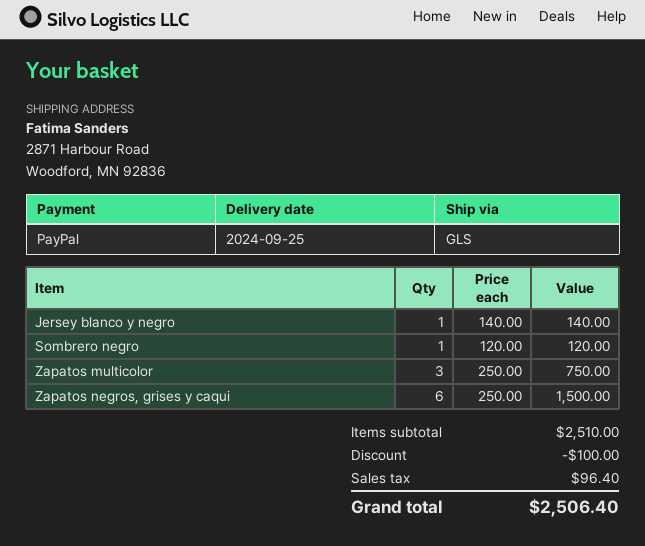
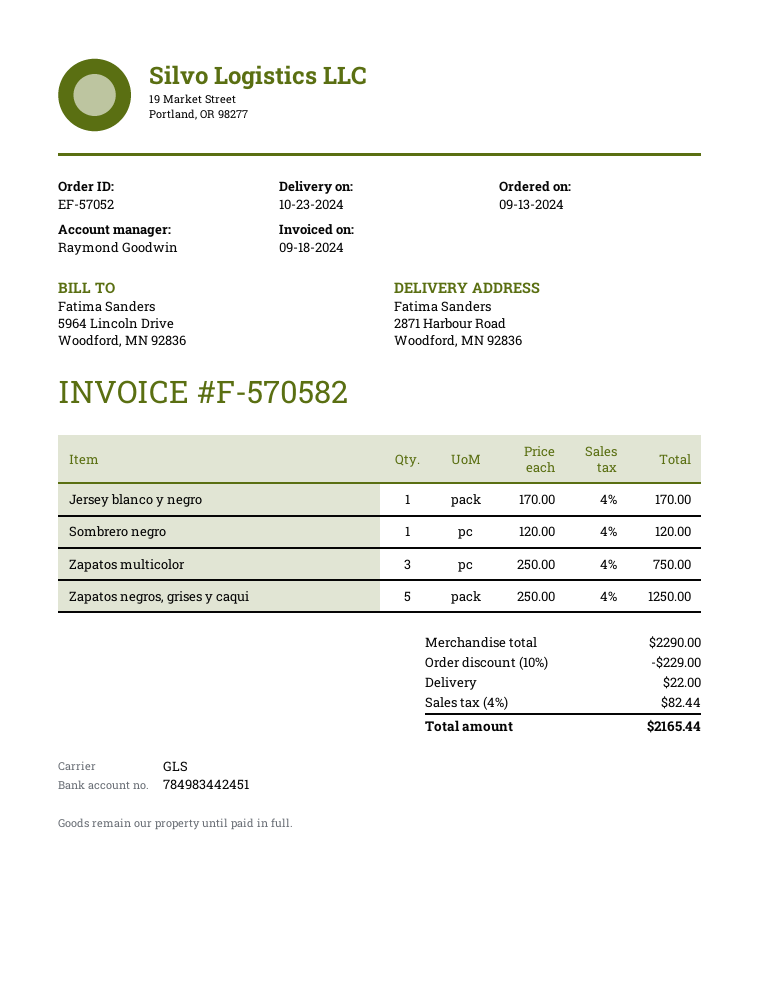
delivery date: 2024-09-25 -> 2024-10-23
Jersey blanco y negro: 1 x 140.00 = 140.00 -> 1 x 170.00 = 170.00
Zapatos negros, grises y caqui: 6 x 250.00 = 1500.00 -> 5 x 250.00 = 1250.00
subtotal: 2510.00 -> 2290.00
discount: 100.00 -> 229.00
shipping: none -> 22.00
tax: 96.40 -> 82.44
total: 2506.40 -> 2165.44

